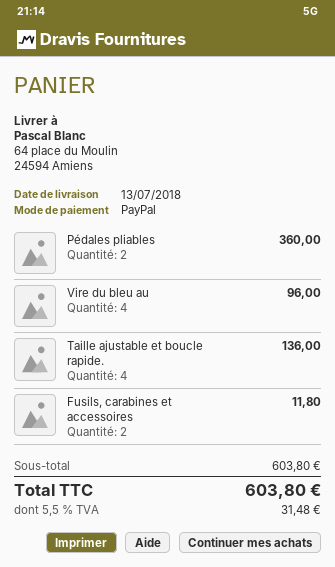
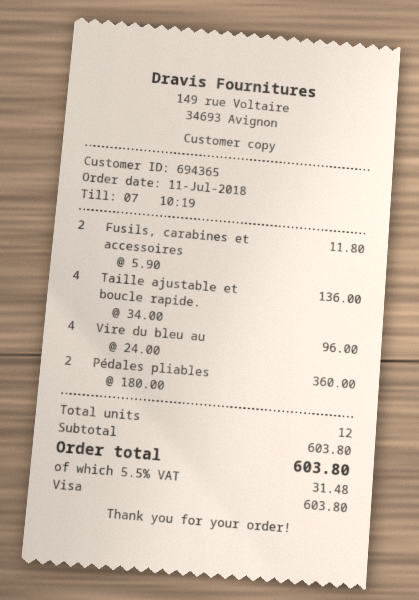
payment method: PayPal -> Visa

